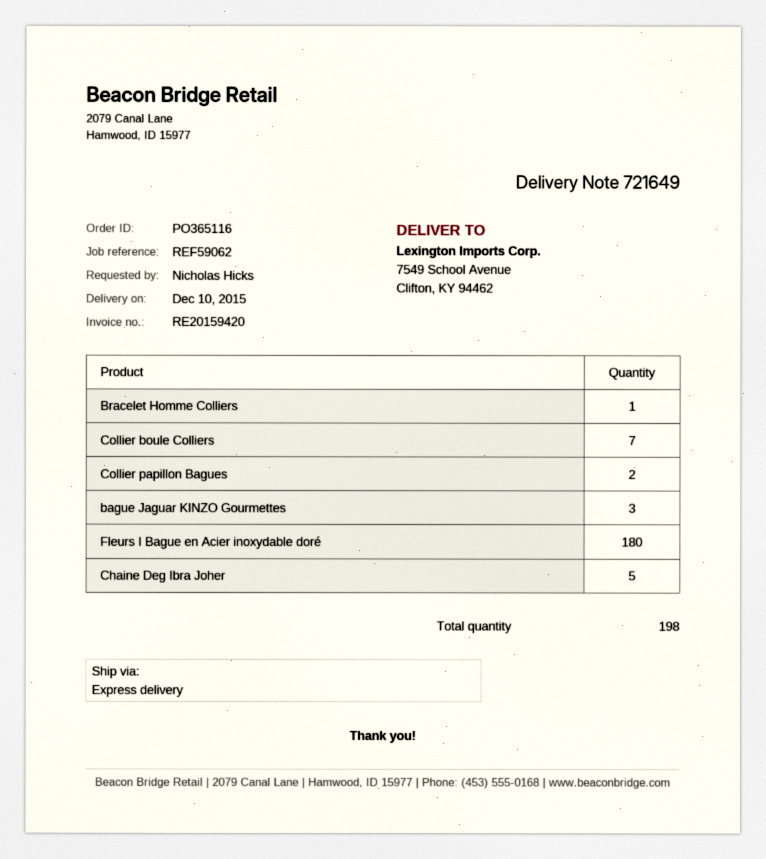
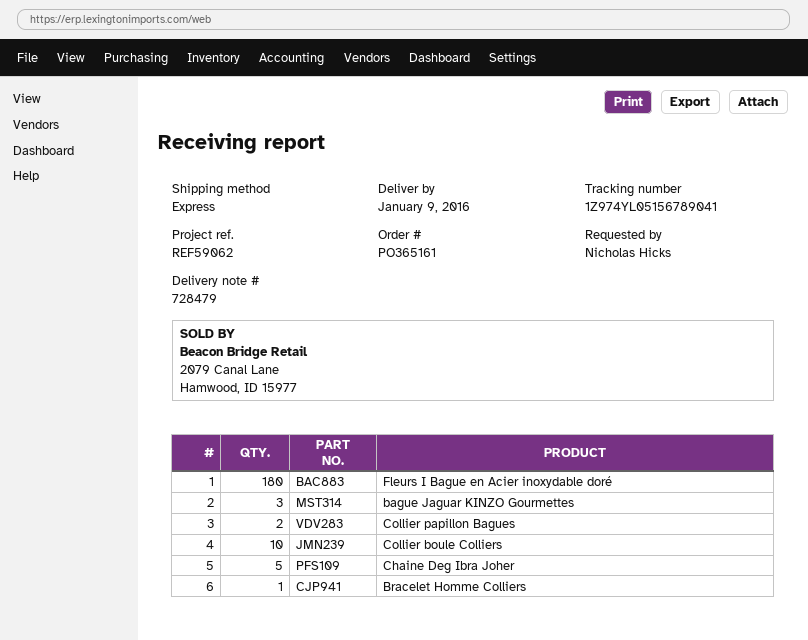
order number: PO365116 -> PO365161
delivery note number: 721649 -> 728479
delivery date: 2015-12-10 -> 2016-01-09
Collier boule Colliers: 7 -> 10

